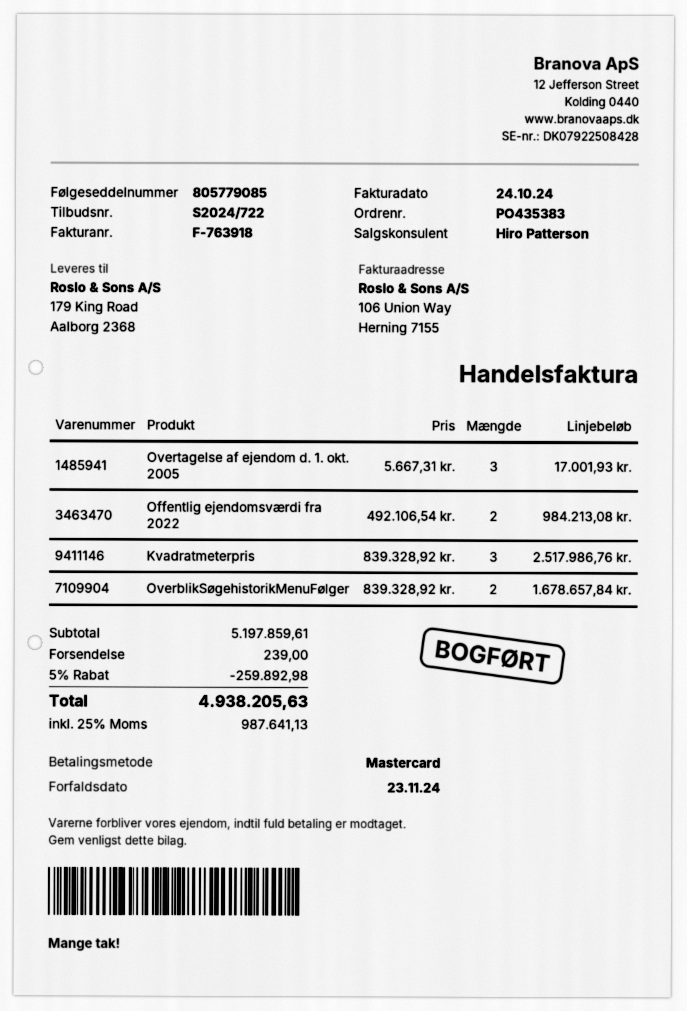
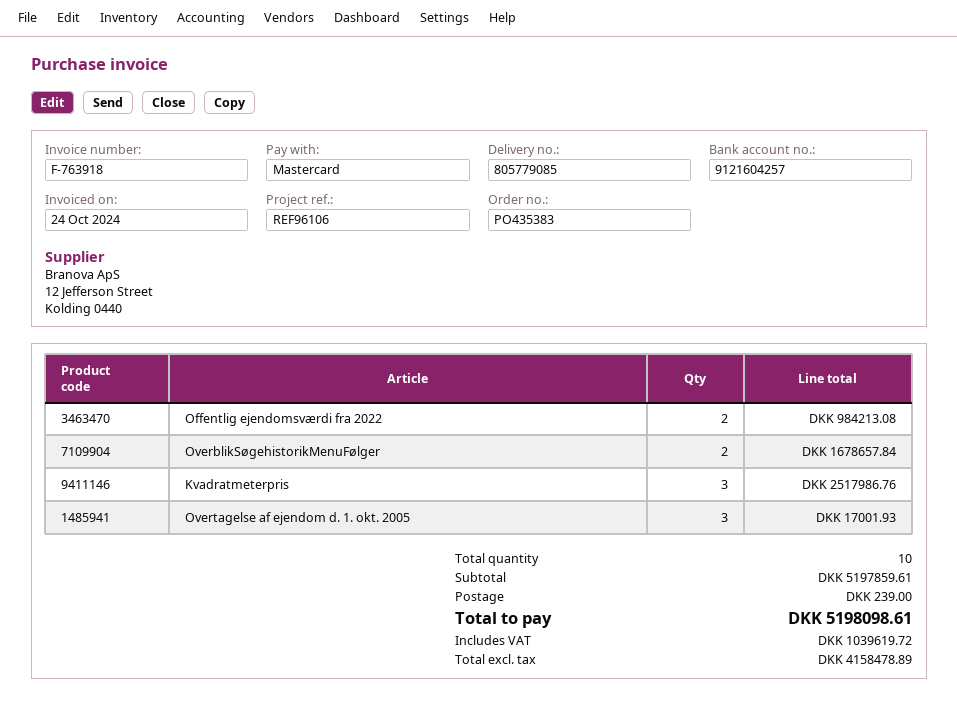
discount: 5% = 259892.98 -> none
tax: 987641.13 -> 1039619.72
total: 4938205.63 -> 5198098.61

